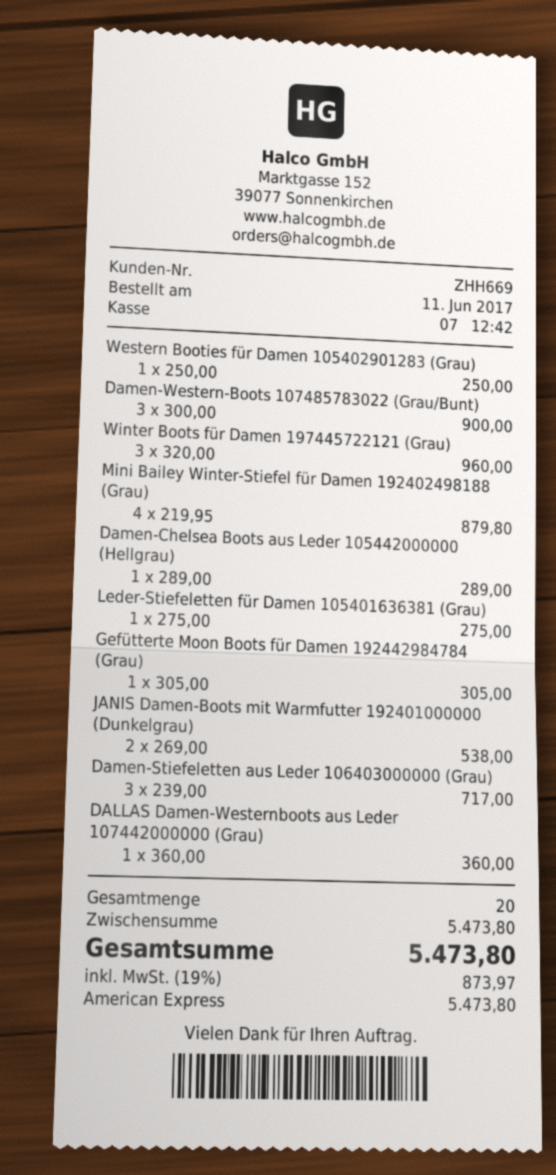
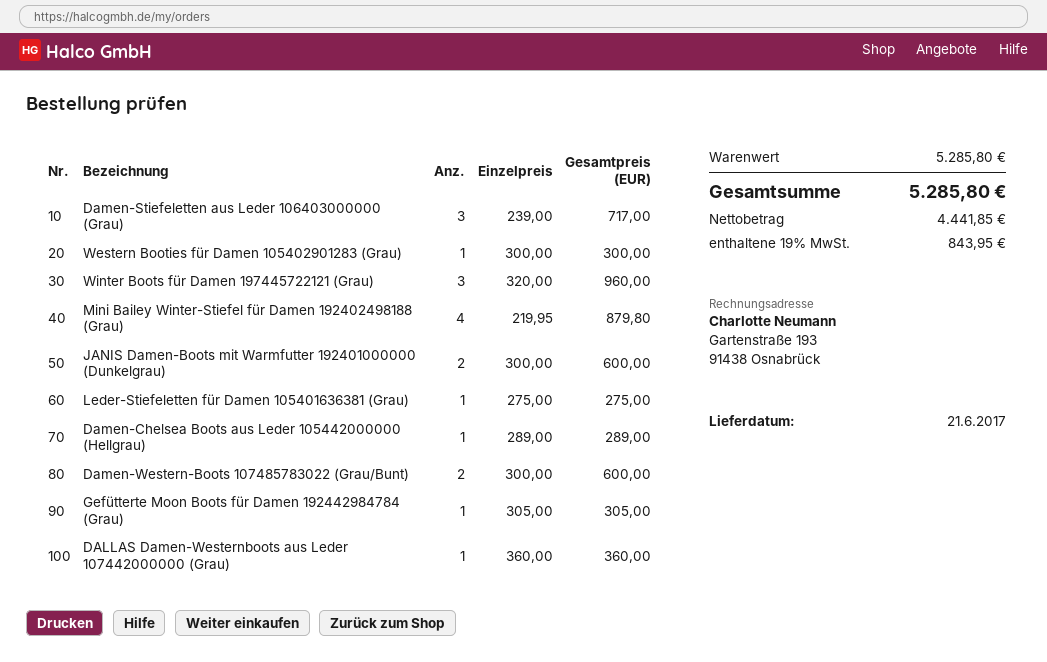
Western Booties für Damen 105402901283 (Grau): 1 x 250.00 = 250.00 -> 1 x 300.00 = 300.00
Damen-Western-Boots 107485783022 (Grau/Bunt): 3 x 300.00 = 900.00 -> 2 x 300.00 = 600.00
JANIS Damen-Boots mit Warmfutter 192401000000 (Dunkelgrau): 2 x 269.00 = 538.00 -> 2 x 300.00 = 600.00
subtotal: 5473.80 -> 5285.80
tax: 19% = 873.97 -> 19% = 843.95
total: 5473.80 -> 5285.80

